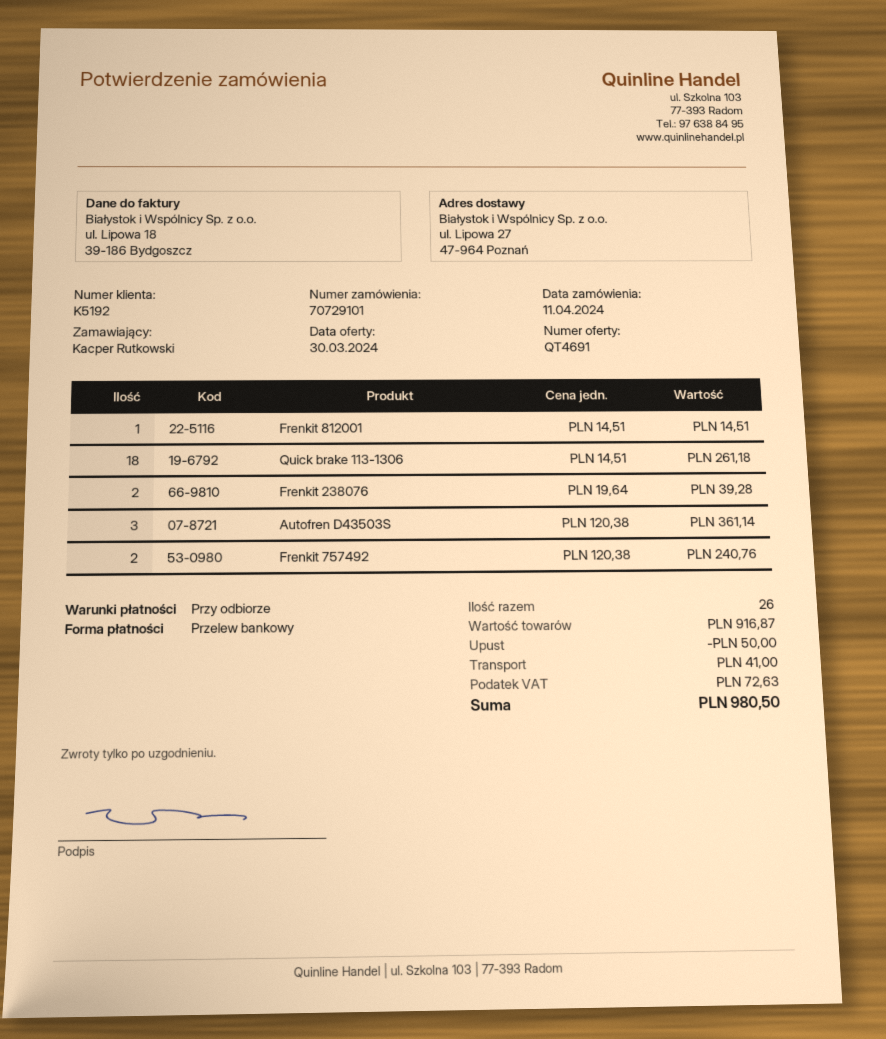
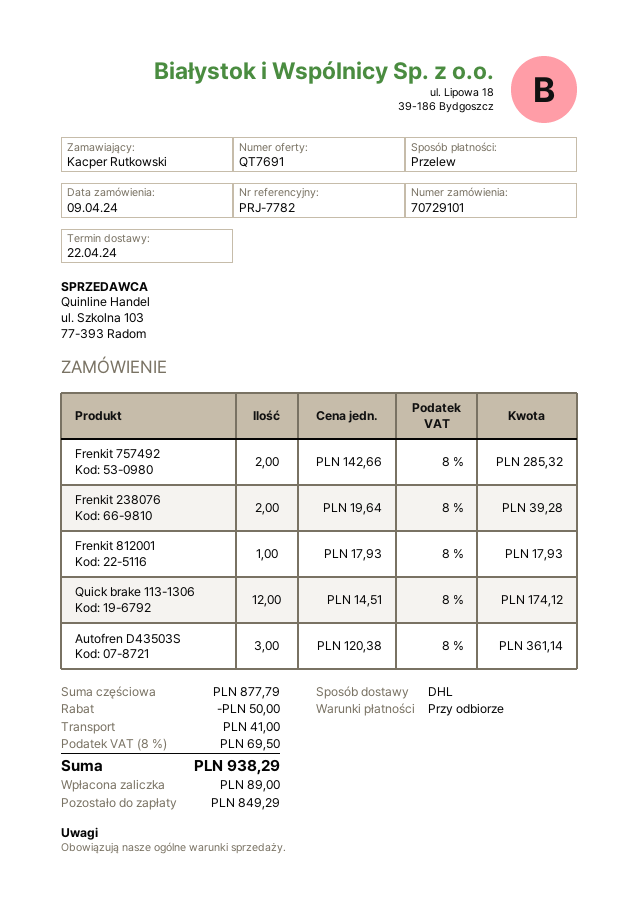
quote number: QT4691 -> QT7691
order date: 2024-04-11 -> 2024-04-09
Frenkit 812001: 1 x 14.51 = 14.51 -> 1 x 17.93 = 17.93
Quick brake 113-1306: 18 x 14.51 = 261.18 -> 12 x 14.51 = 174.12
Frenkit 757492: 2 x 120.38 = 240.76 -> 2 x 142.66 = 285.32
subtotal: 916.87 -> 877.79
tax: 72.63 -> 69.50
total: 980.50 -> 938.29

